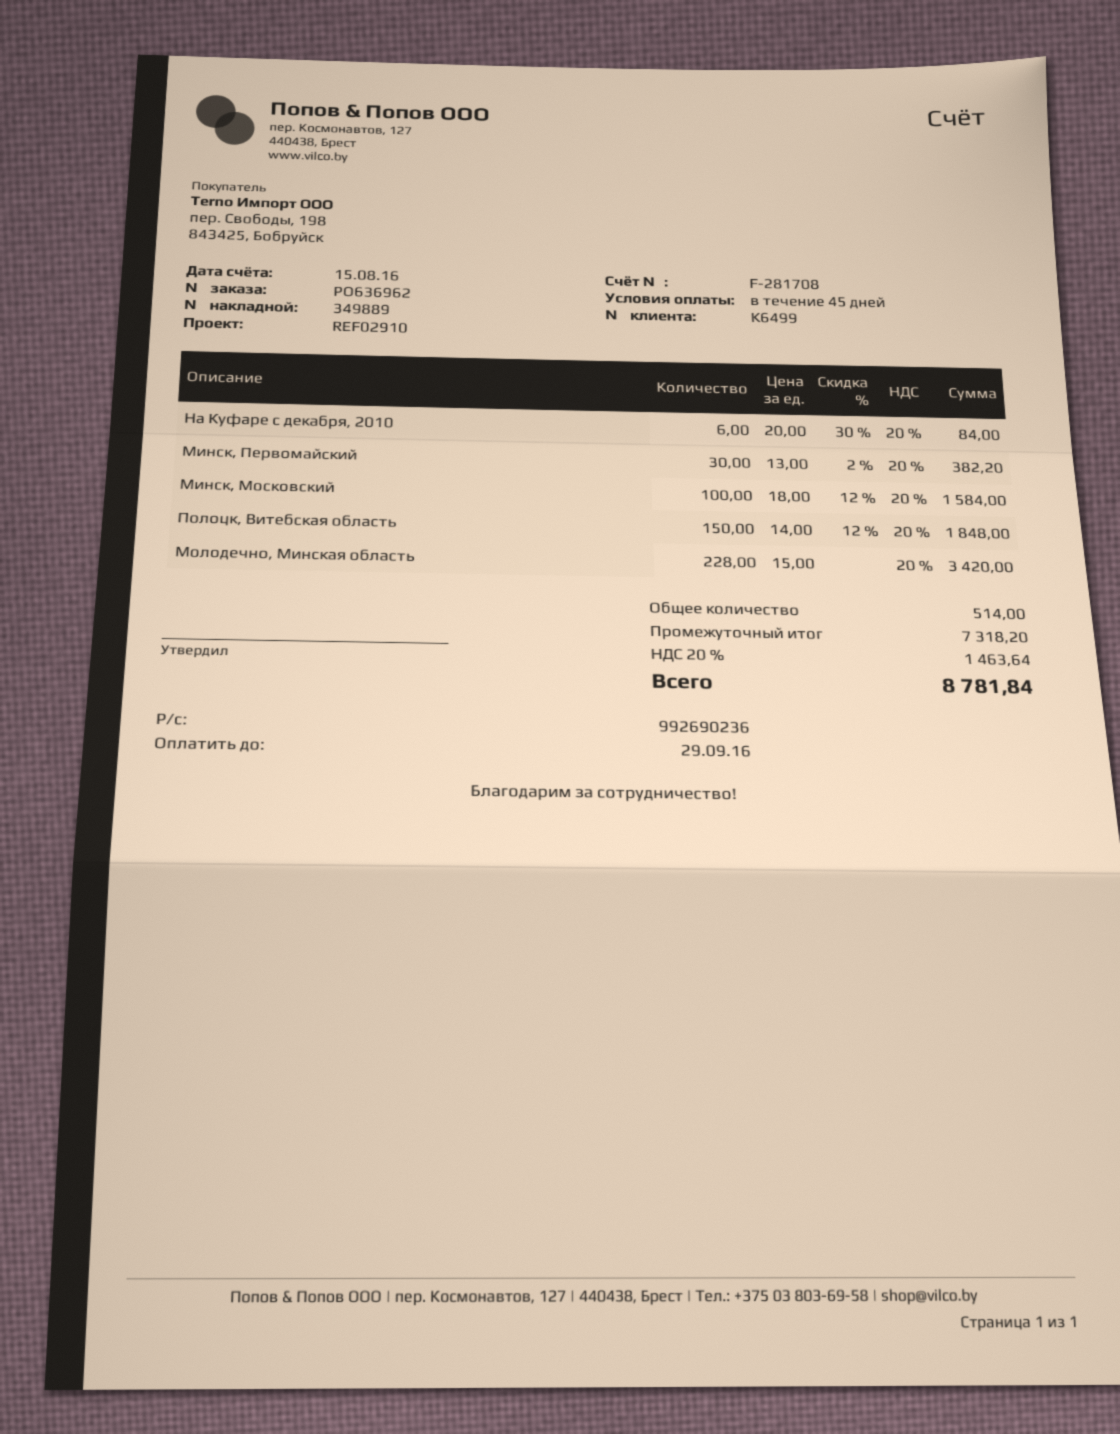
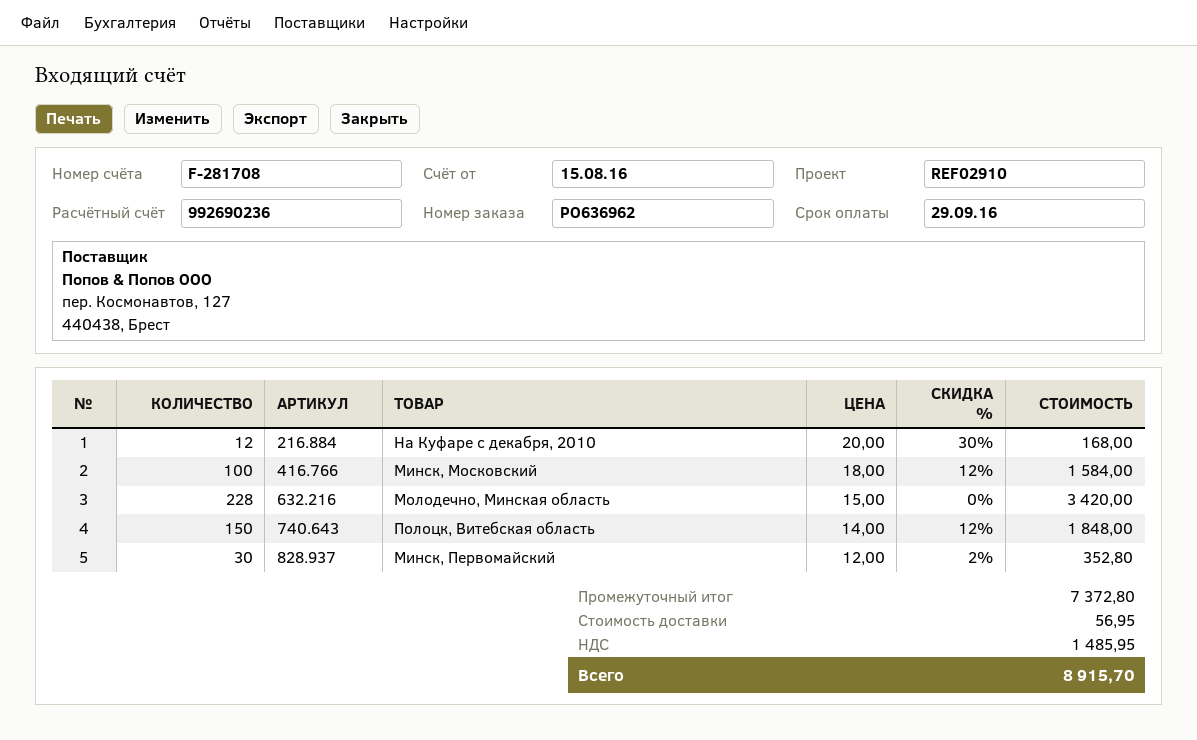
На Куфаре с декабря, 2010: 6 x 20.00 - 30% = 84.00 -> 12 x 20.00 - 30% = 168.00
Минск, Первомайский: 30 x 13.00 - 2% = 382.20 -> 30 x 12.00 - 2% = 352.80
subtotal: 7318.20 -> 7372.80
shipping: none -> 56.95
tax: 1463.64 -> 1485.95
total: 8781.84 -> 8915.70

